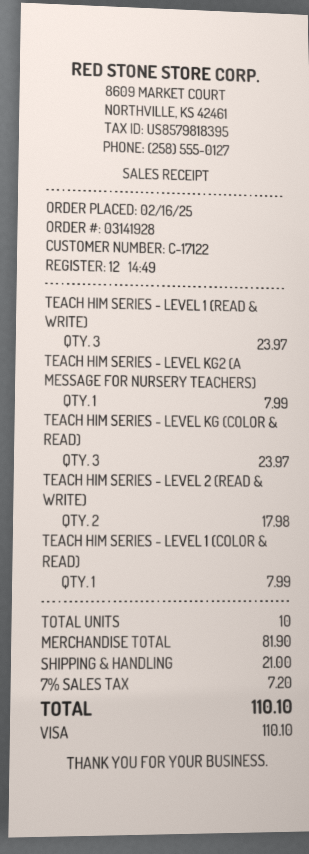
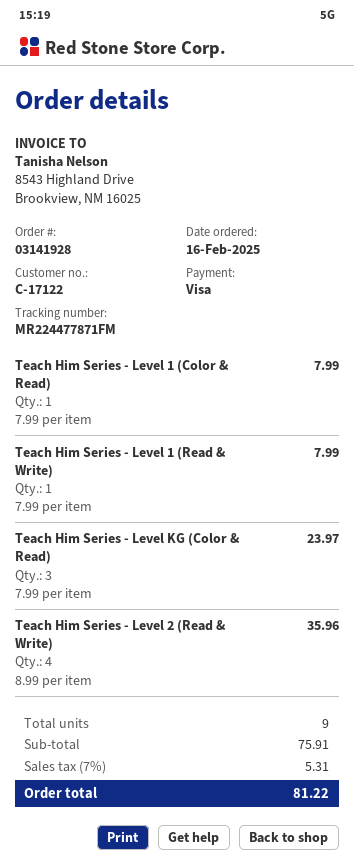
TEACH HIM SERIES - LEVEL 1 (READ & WRITE): 3 for 23.97 -> 1 for 7.99
TEACH HIM SERIES - LEVEL KG2 (A MESSAGE FOR NURSERY TEACHERS): 1 for 7.99 -> none
TEACH HIM SERIES - LEVEL 2 (READ & WRITE): 2 for 17.98 -> 4 for 35.96
total quantity: 10 -> 9
subtotal: 81.90 -> 75.91
shipping: 21.00 -> none
tax: 7% = 7.20 -> 7% = 5.31
total: 110.10 -> 81.22

